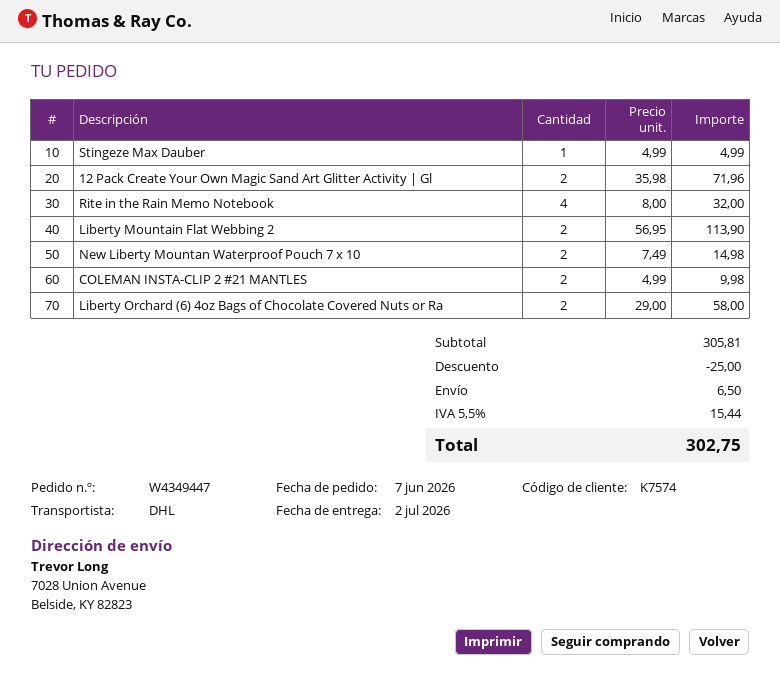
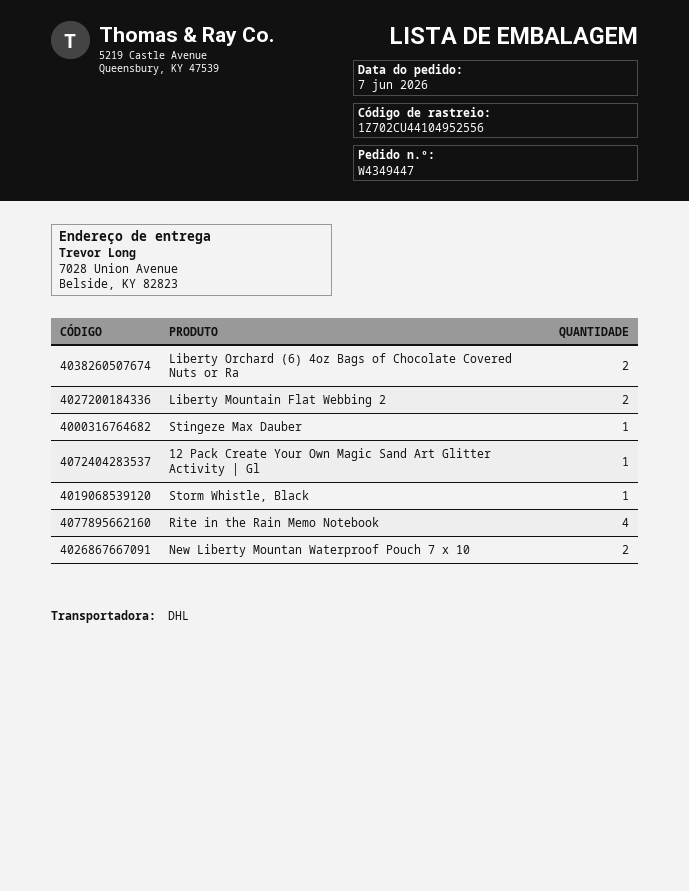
12 Pack Create Your Own Magic Sand Art Glitter Activity | Gl: 2 -> 1
COLEMAN INSTA-CLIP 2 #21 MANTLES: 2 -> none
Storm Whistle, Black: none -> 1

